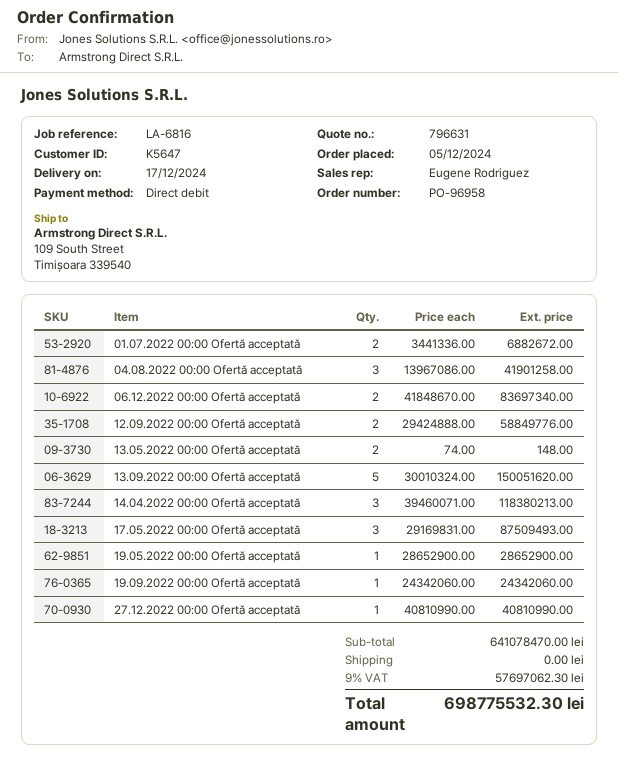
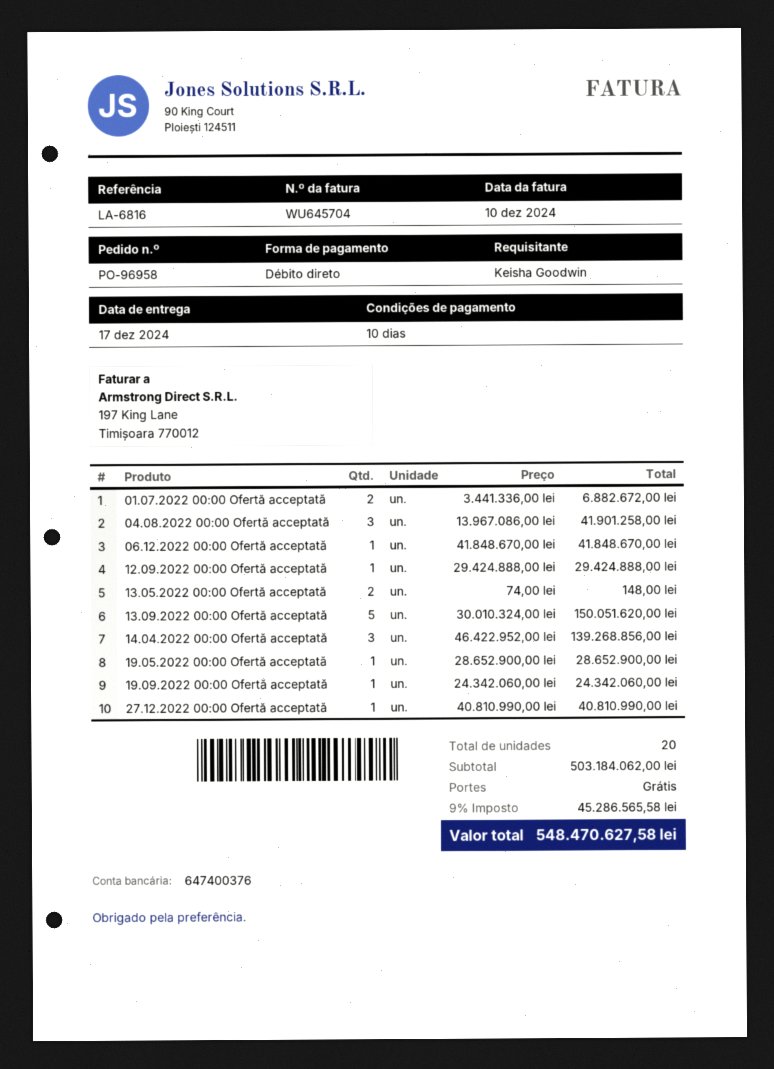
06.12.2022 00:00 Ofertă acceptată: 2 x 41848670.00 = 83697340.00 -> 1 x 41848670.00 = 41848670.00
12.09.2022 00:00 Ofertă acceptată: 2 x 29424888.00 = 58849776.00 -> 1 x 29424888.00 = 29424888.00
14.04.2022 00:00 Ofertă acceptată: 3 x 39460071.00 = 118380213.00 -> 3 x 46422952.00 = 139268856.00
17.05.2022 00:00 Ofertă acceptată: 3 x 29169831.00 = 87509493.00 -> none
subtotal: 641078470.00 -> 503184062.00
tax: 9% = 57697062.30 -> 9% = 45286565.58
total: 698775532.30 -> 548470627.58

